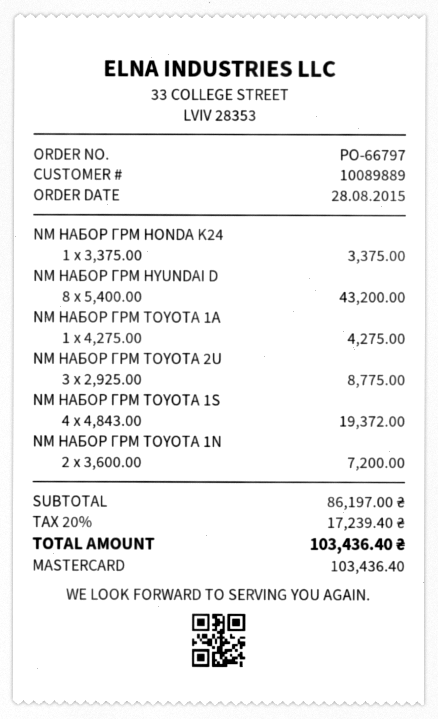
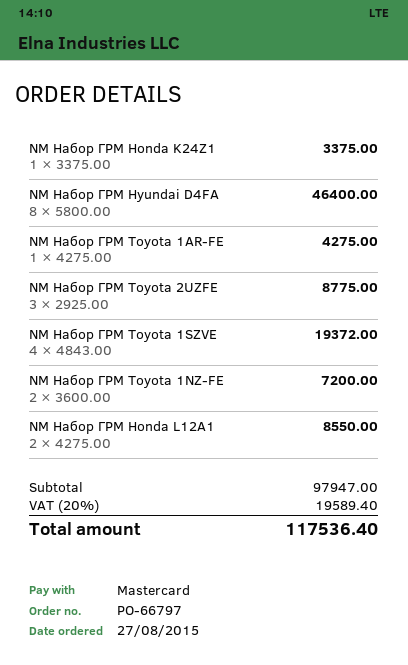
order date: 2015-08-28 -> 2015-08-27
NM НАБОР ГРМ HYUNDAI D: 8 x 5400.00 = 43200.00 -> 8 x 5800.00 = 46400.00
NM Набор ГРМ Honda L12A1: none -> 2 x 4275.00 = 8550.00
subtotal: 86197.00 -> 97947.00
tax: 20% = 17239.40 -> 20% = 19589.40
total: 103436.40 -> 117536.40

